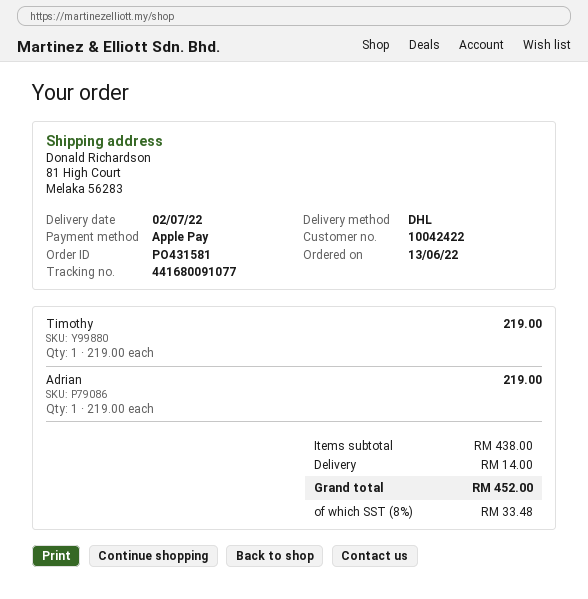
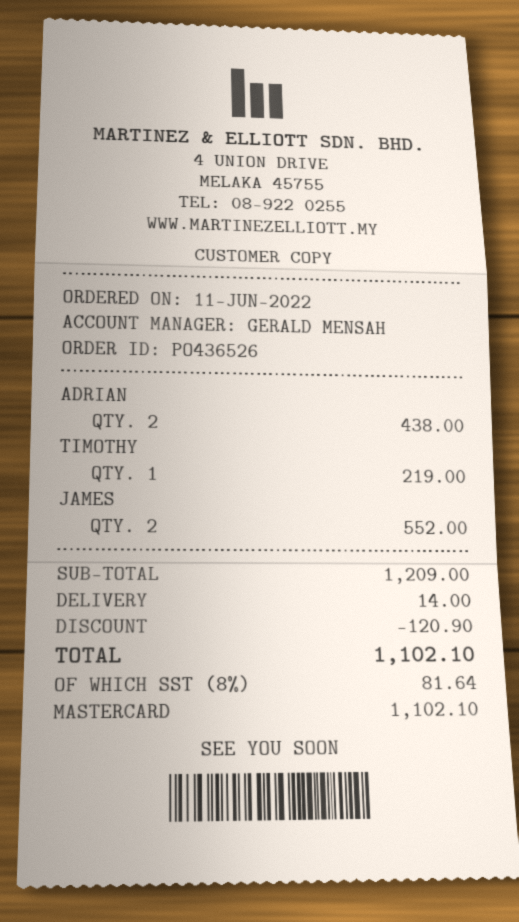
order number: PO431581 -> PO436526
order date: 2022-06-13 -> 2022-06-11
payment method: Apple Pay -> Mastercard
Adrian: 1 for 219.00 -> 2 for 438.00
JAMES: none -> 2 for 552.00
subtotal: 438.00 -> 1209.00
discount: none -> 120.90
tax: 8% = 33.48 -> 8% = 81.64
total: 452.00 -> 1102.10

